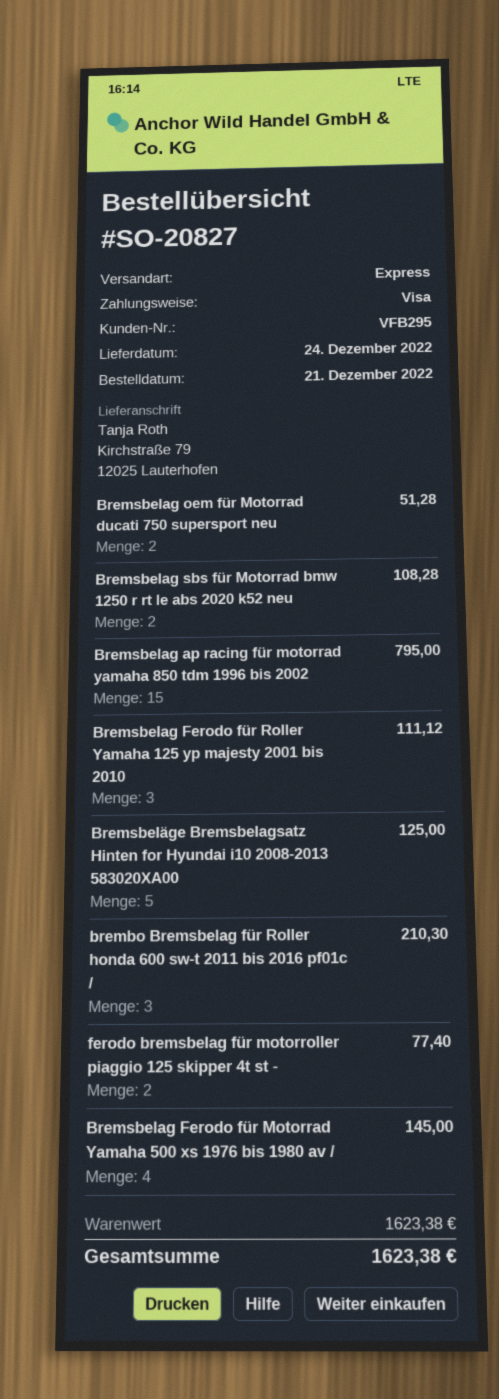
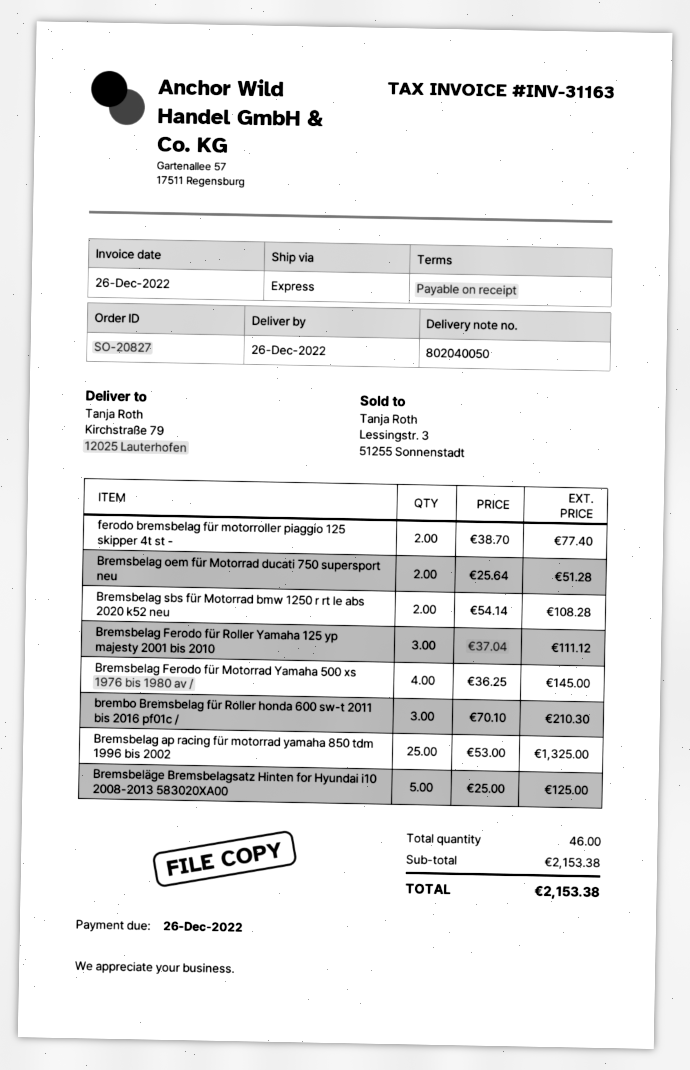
delivery date: 2022-12-24 -> 2022-12-26
Bremsbelag ap racing für motorrad yamaha 850 tdm 1996 bis 2002: 15 for 795.00 -> 25 for 1325.00
subtotal: 1623.38 -> 2153.38
total: 1623.38 -> 2153.38

